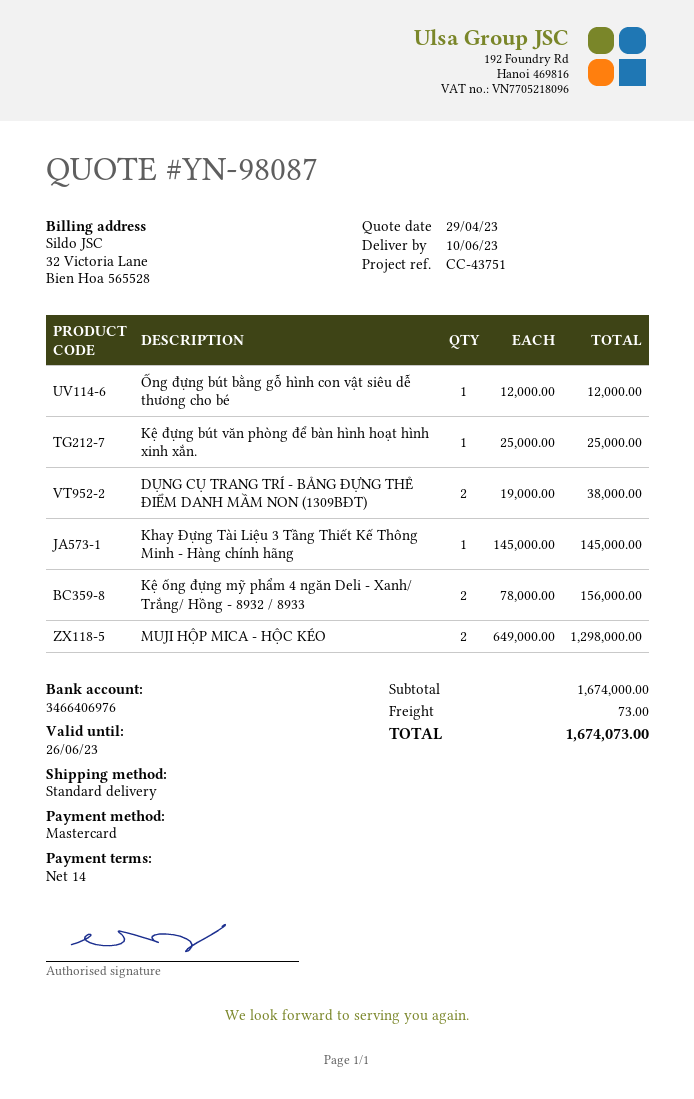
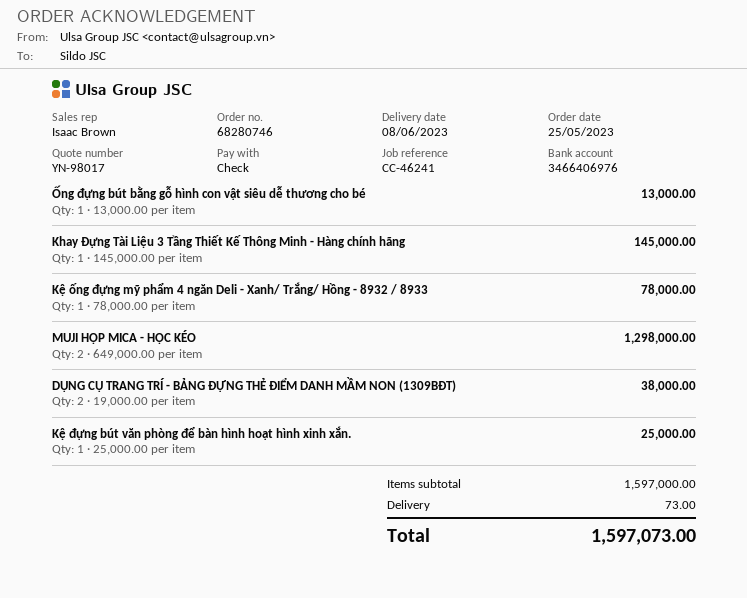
quote number: YN-98087 -> YN-98017
delivery date: 2023-06-10 -> 2023-06-08
reference: CC-43751 -> CC-46241
payment method: Mastercard -> cheque
Ống đựng bút bằng gỗ hình con vật siêu dễ thương cho bé: 1 x 12000.00 = 12000.00 -> 1 x 13000.00 = 13000.00
Kệ ống đựng mỹ phẩm 4 ngăn Deli - Xanh/ Trắng/ Hồng - 8932 / 8933: 2 x 78000.00 = 156000.00 -> 1 x 78000.00 = 78000.00
subtotal: 1674000.00 -> 1597000.00
total: 1674073.00 -> 1597073.00

